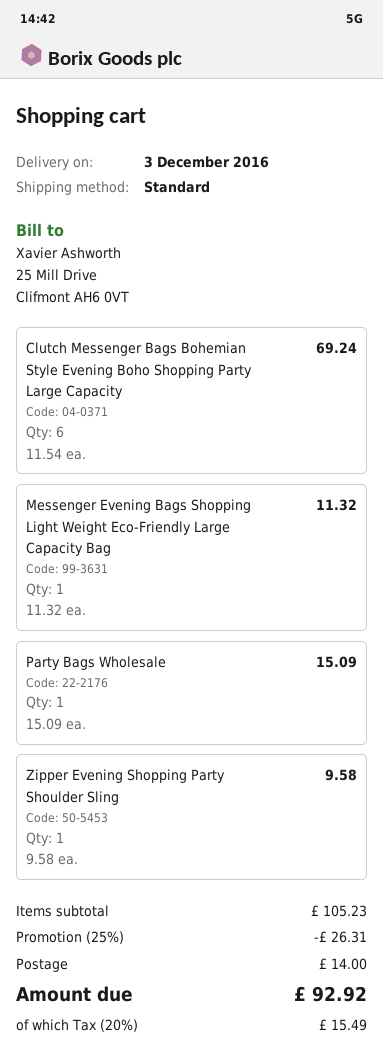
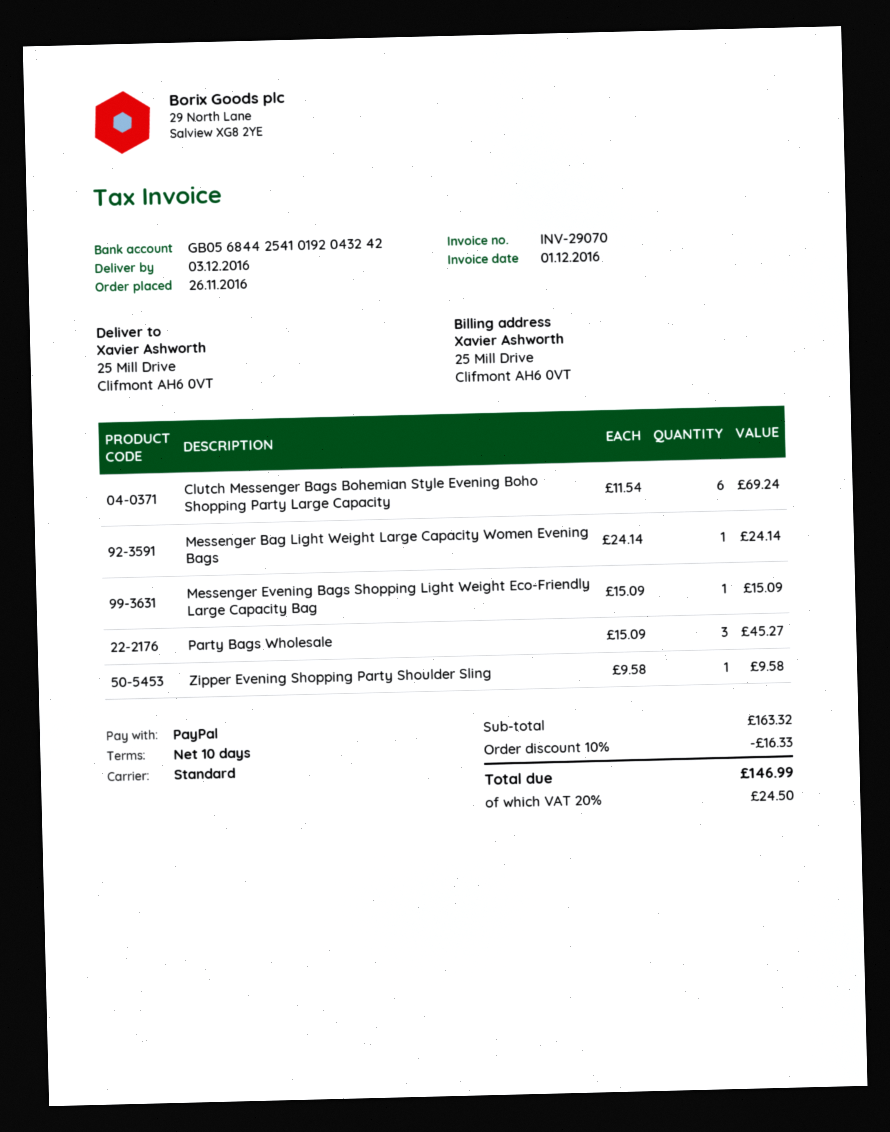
Messenger Evening Bags Shopping Light Weight Eco-Friendly Large Capacity Bag: 1 x 11.32 = 11.32 -> 1 x 15.09 = 15.09
Party Bags Wholesale: 1 x 15.09 = 15.09 -> 3 x 15.09 = 45.27
Messenger Bag Light Weight Large Capacity Women Evening Bags: none -> 1 x 24.14 = 24.14
subtotal: 105.23 -> 163.32
discount: 25% = 26.31 -> 10% = 16.33
shipping: 14.00 -> none
tax: 20% = 15.49 -> 20% = 24.50
total: 92.92 -> 146.99

